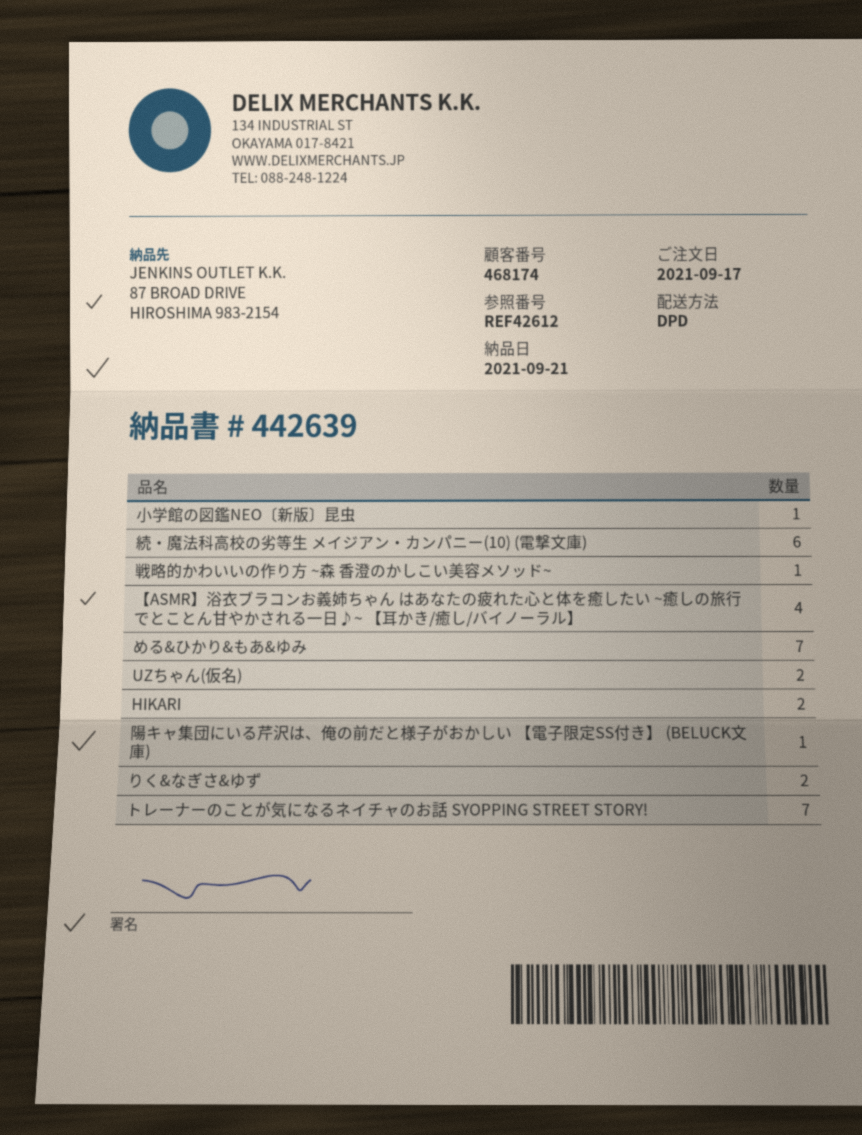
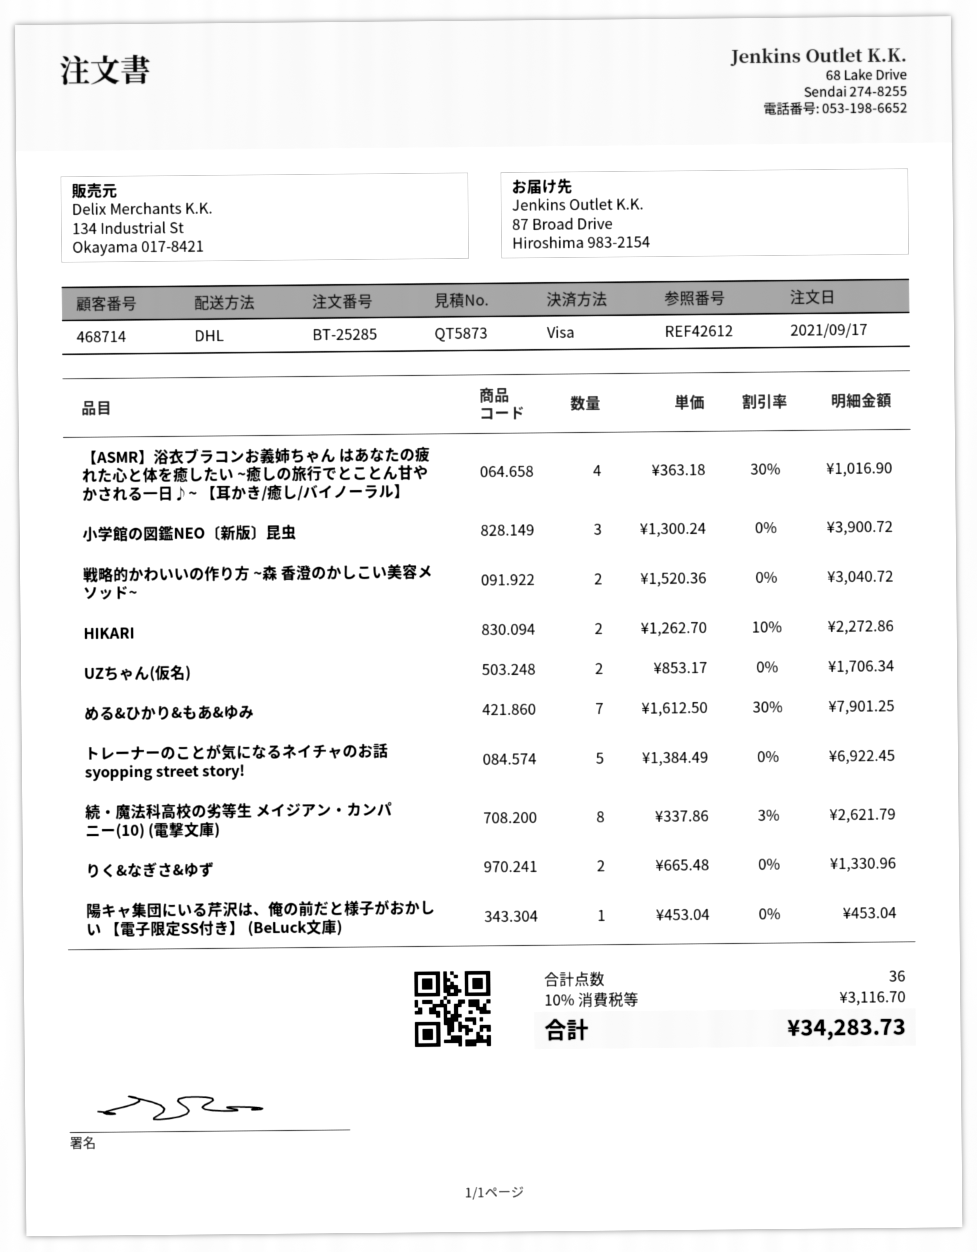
customer number: 468174 -> 468714
shipping method: DPD -> DHL
小学館の図鑑NEO〔新版〕昆虫: 1 -> 3
続・魔法科高校の劣等生 メイジアン・カンパニー(10) (電撃文庫): 6 -> 8
戦略的かわいいの作り方 ~森 香澄のかしこい美容メソッド~: 1 -> 2
トレーナーのことが気になるネイチャのお話 SYOPPING STREET STORY!: 7 -> 5

